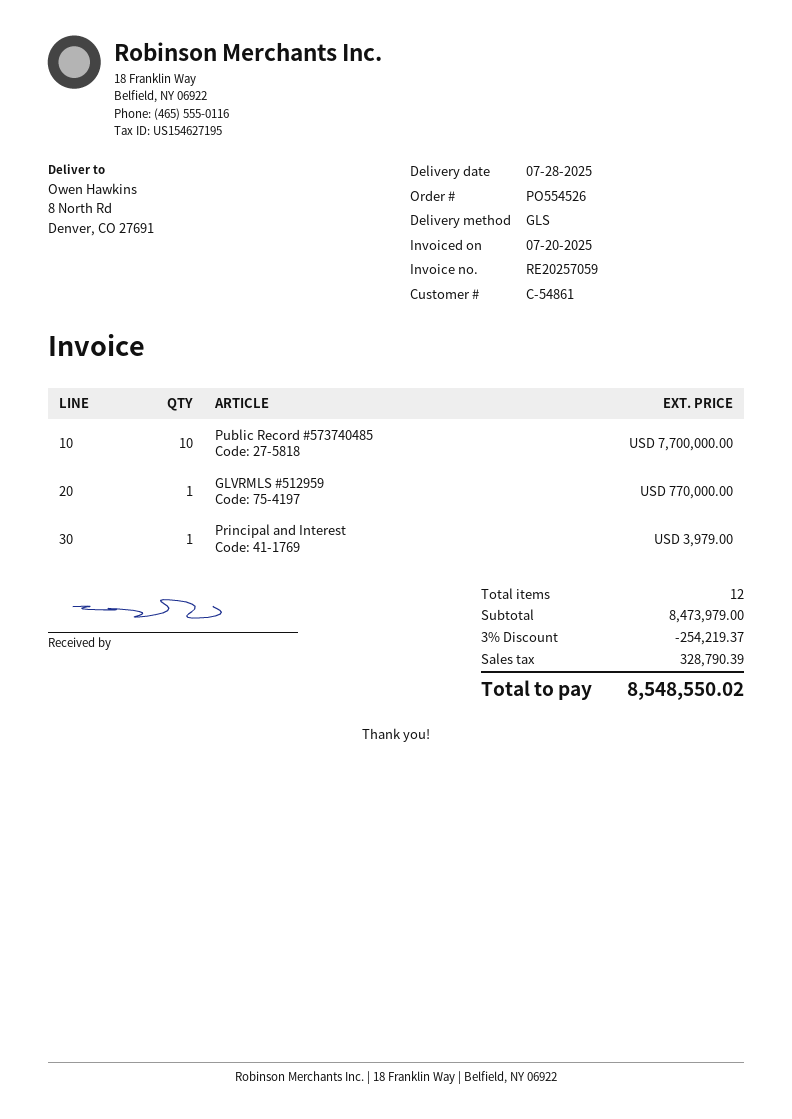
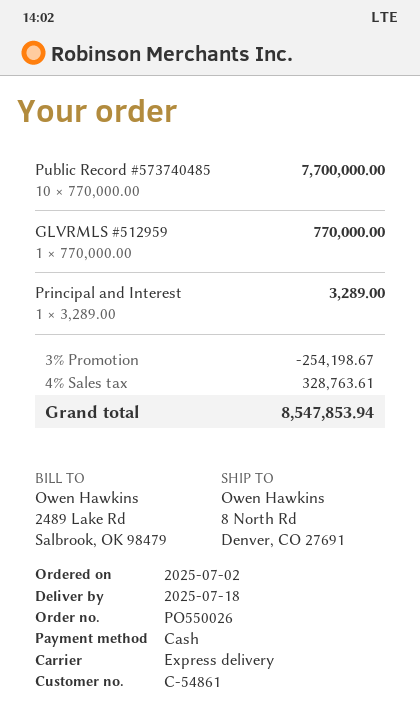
order number: PO554526 -> PO550026
delivery date: 2025-07-28 -> 2025-07-18
shipping method: GLS -> express
Principal and Interest: 1 for 3979.00 -> 1 for 3289.00
discount: 3% = 254219.37 -> 3% = 254198.67
tax: 328790.39 -> 328763.61
total: 8548550.02 -> 8547853.94

